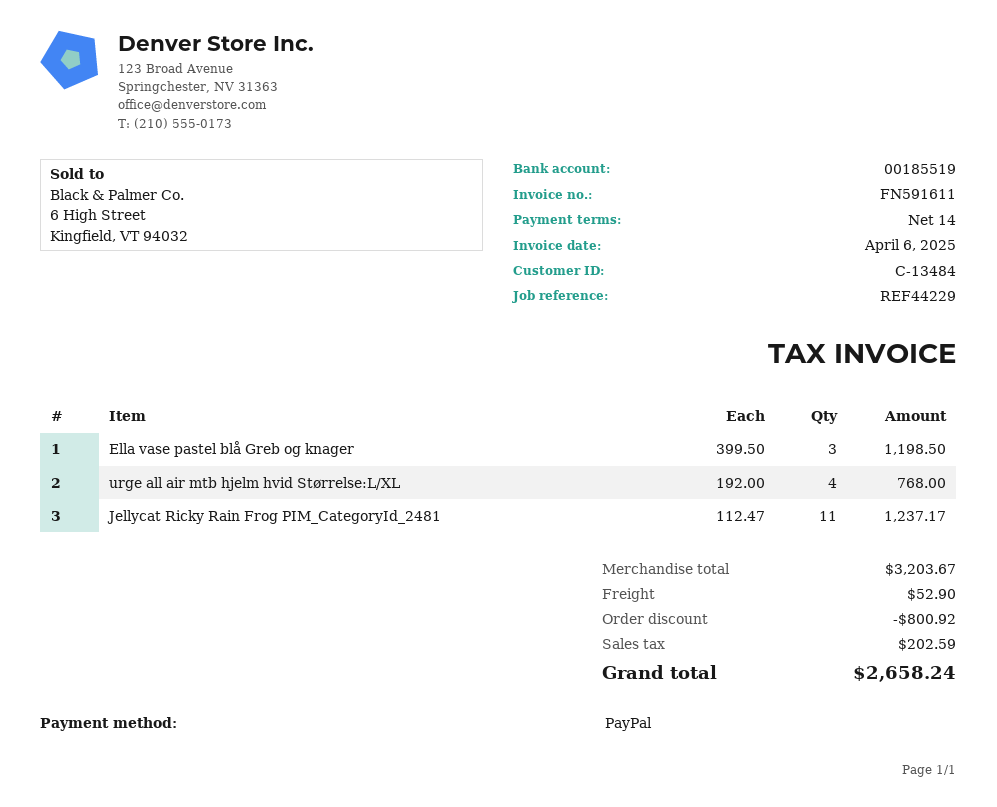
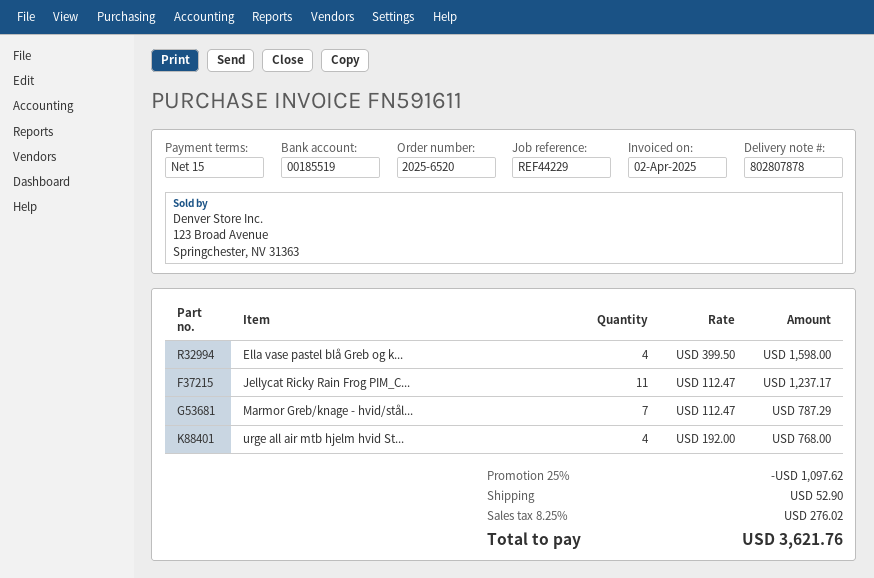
invoice date: 2025-04-06 -> 2025-04-02
payment terms: 14 days -> 15 days
Ella vase pastel blå Greb og knager: 3 x 399.50 = 1198.50 -> 4 x 399.50 = 1598.00
Marmor Greb/knage - hvid/stål...: none -> 7 x 112.47 = 787.29
discount: 800.92 -> 1097.62
tax: 202.59 -> 276.02
total: 2658.24 -> 3621.76

